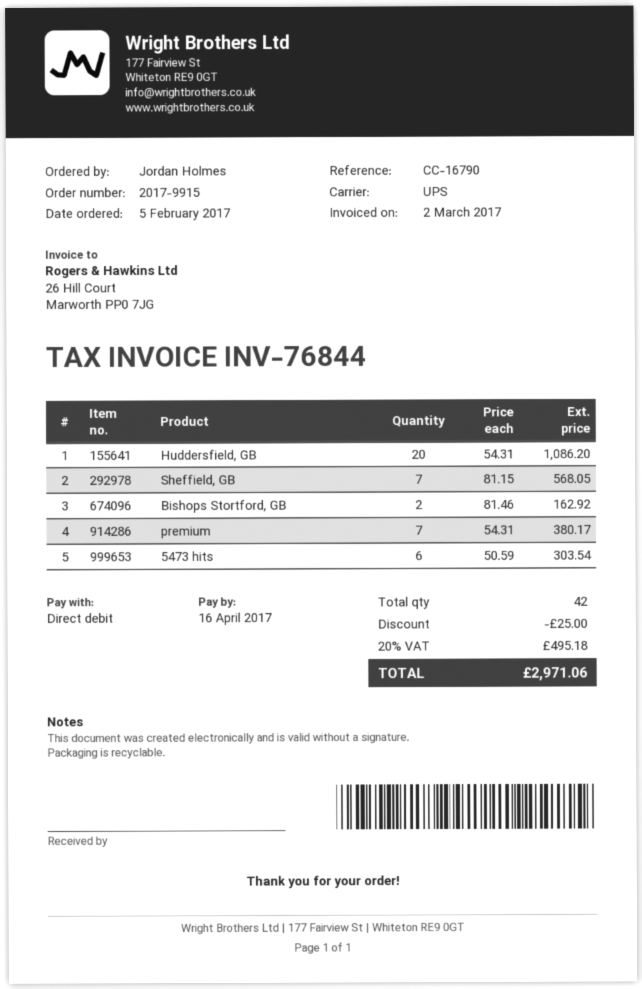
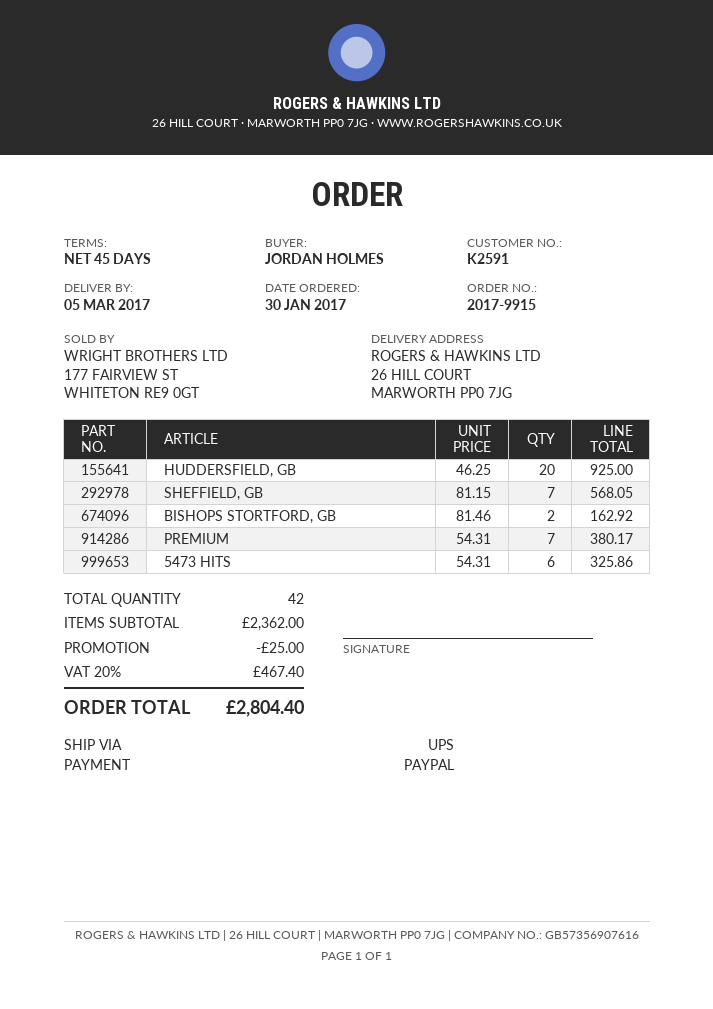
order date: 2017-02-05 -> 2017-01-30
payment method: direct debit -> PayPal
Huddersfield, GB: 20 x 54.31 = 1086.20 -> 20 x 46.25 = 925.00
5473 hits: 6 x 50.59 = 303.54 -> 6 x 54.31 = 325.86
tax: 20% = 495.18 -> 20% = 467.40
total: 2971.06 -> 2804.40

